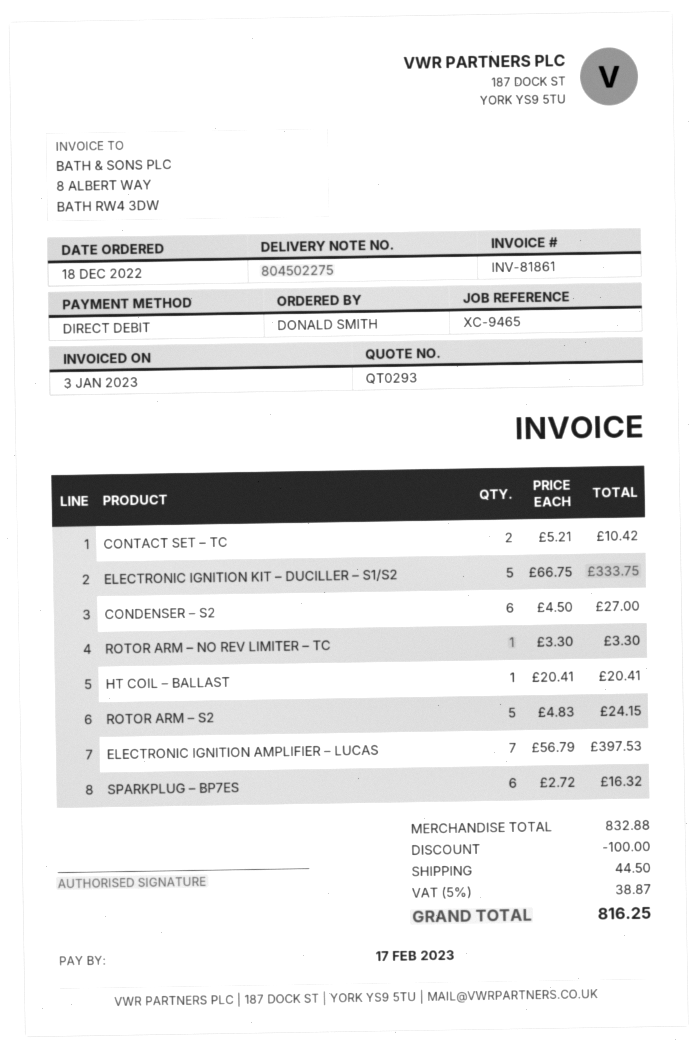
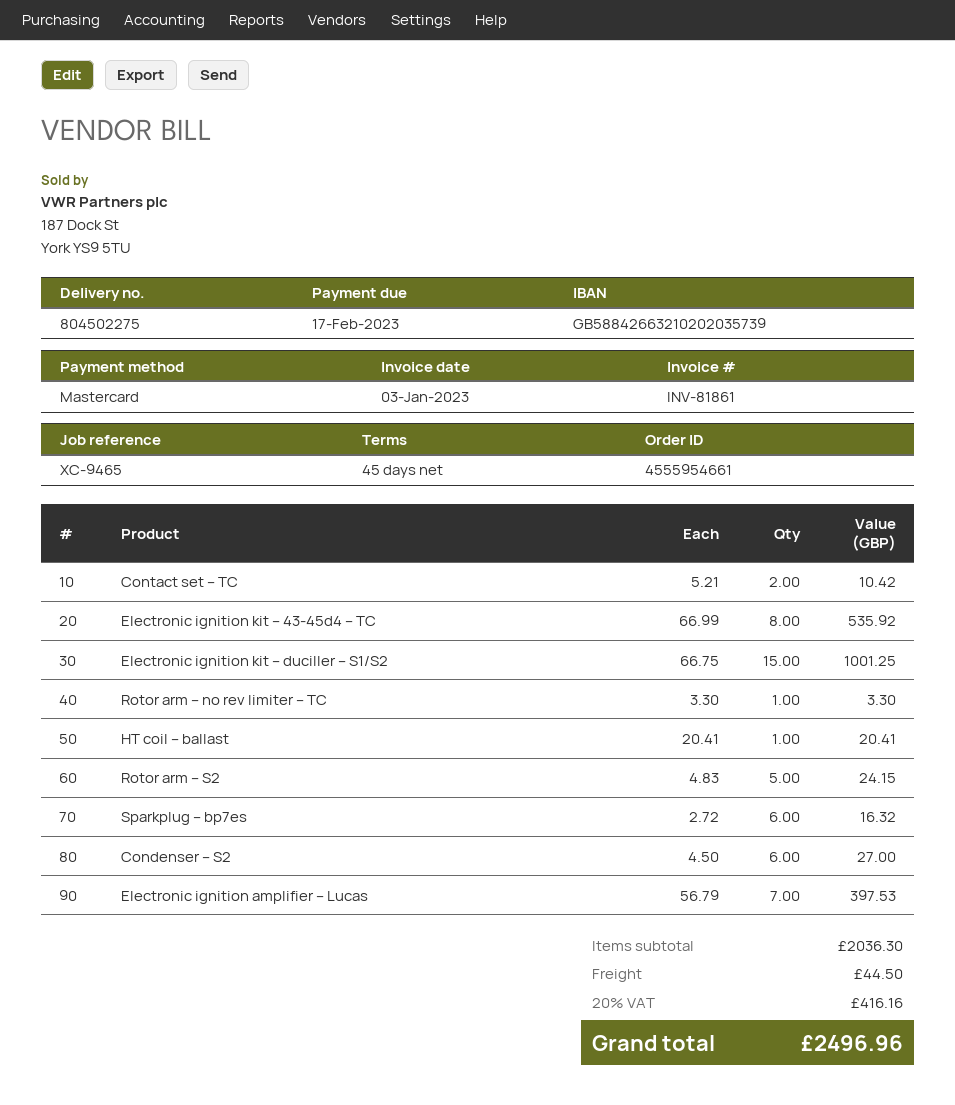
payment method: direct debit -> Mastercard
ELECTRONIC IGNITION KIT – DUCILLER – S1/S2: 5 x 66.75 = 333.75 -> 15 x 66.75 = 1001.25
Electronic ignition kit – 43-45d4 – TC: none -> 8 x 66.99 = 535.92
subtotal: 832.88 -> 2036.30
discount: 100.00 -> none
tax: 5% = 38.87 -> 20% = 416.16
total: 816.25 -> 2496.96

